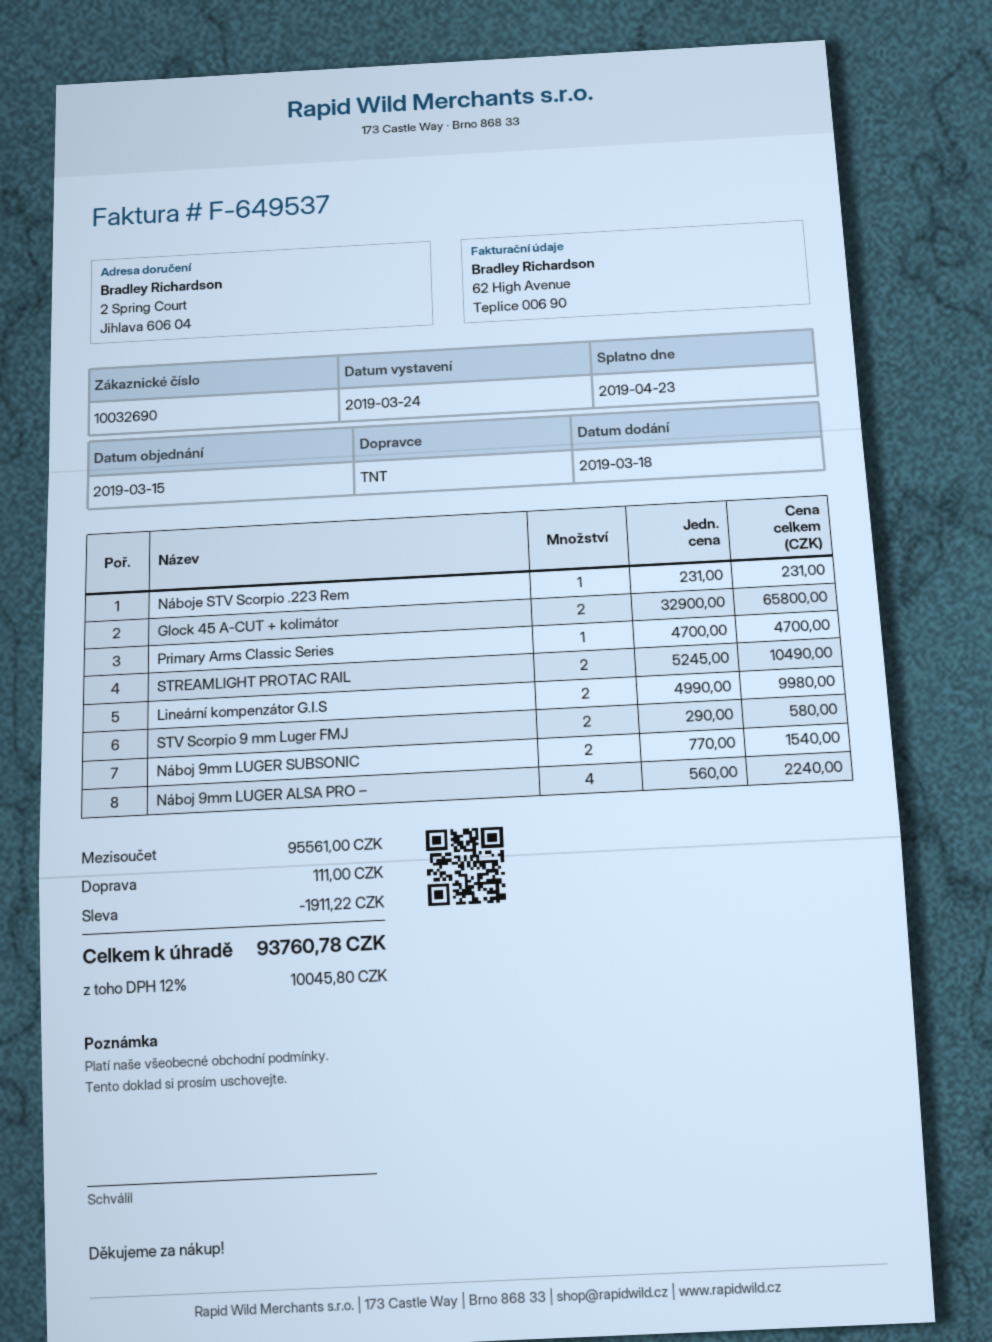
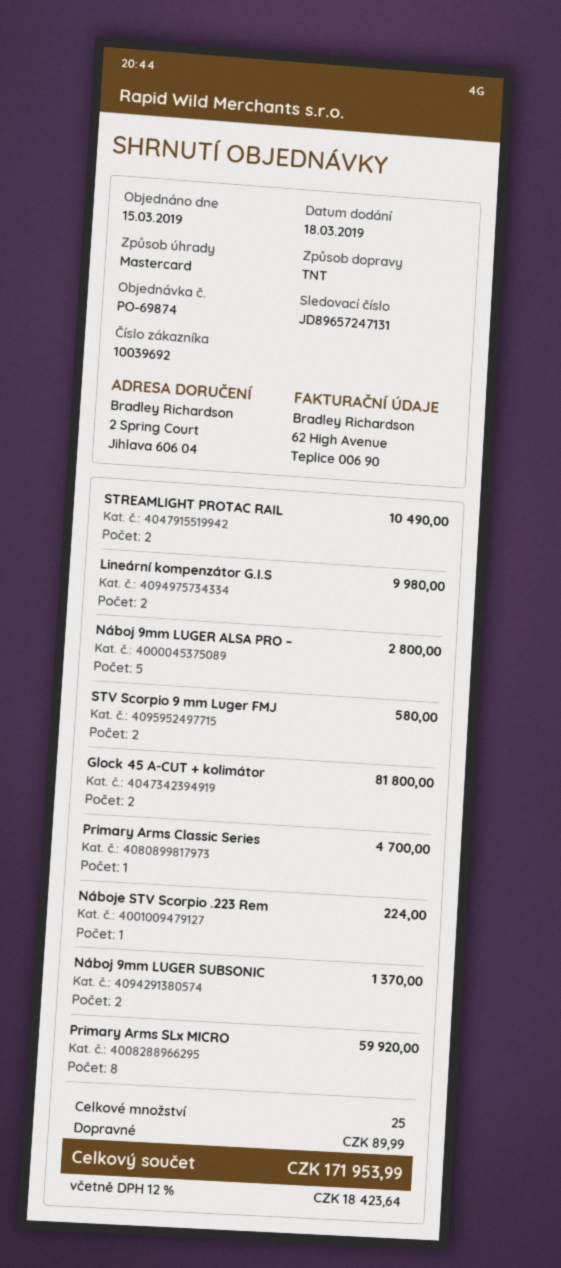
customer number: 10032690 -> 10039692
Náboje STV Scorpio .223 Rem: 1 for 231.00 -> 1 for 224.00
Glock 45 A-CUT + kolimátor: 2 for 65800.00 -> 2 for 81800.00
Náboj 9mm LUGER SUBSONIC: 2 for 1540.00 -> 2 for 1370.00
Náboj 9mm LUGER ALSA PRO –: 4 for 2240.00 -> 5 for 2800.00
Primary Arms SLx MICRO: none -> 8 for 59920.00
discount: 1911.22 -> none
shipping: 111.00 -> 89.99
tax: 12% = 10045.80 -> 12% = 18423.64
total: 93760.78 -> 171953.99

